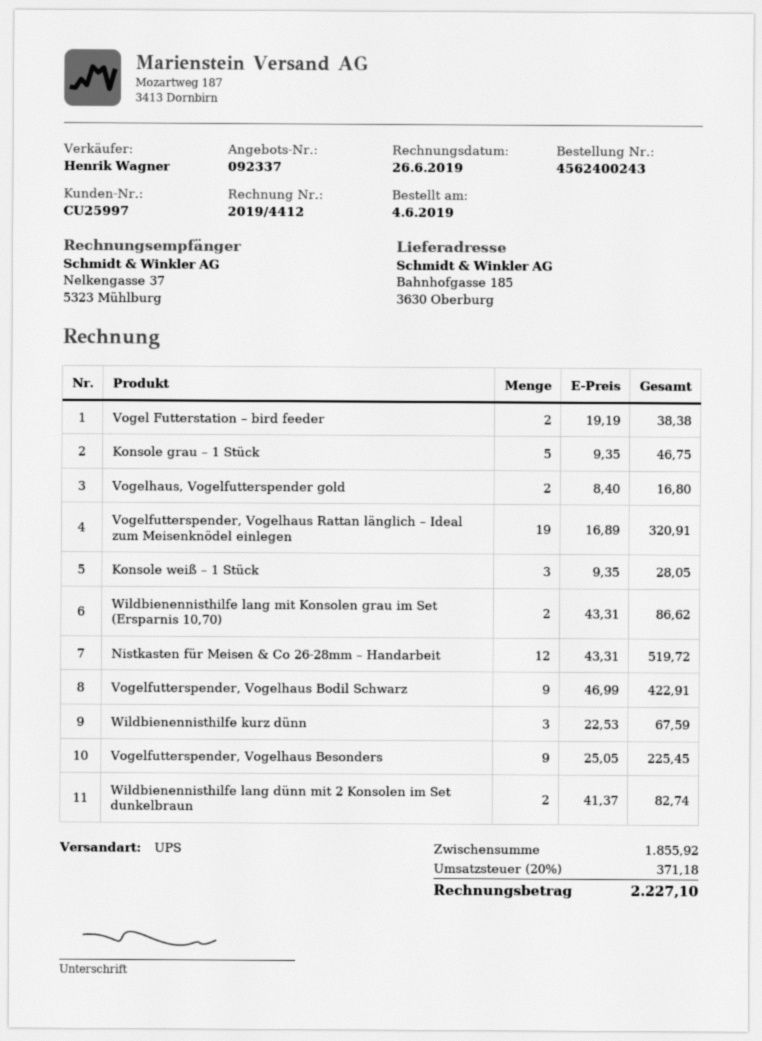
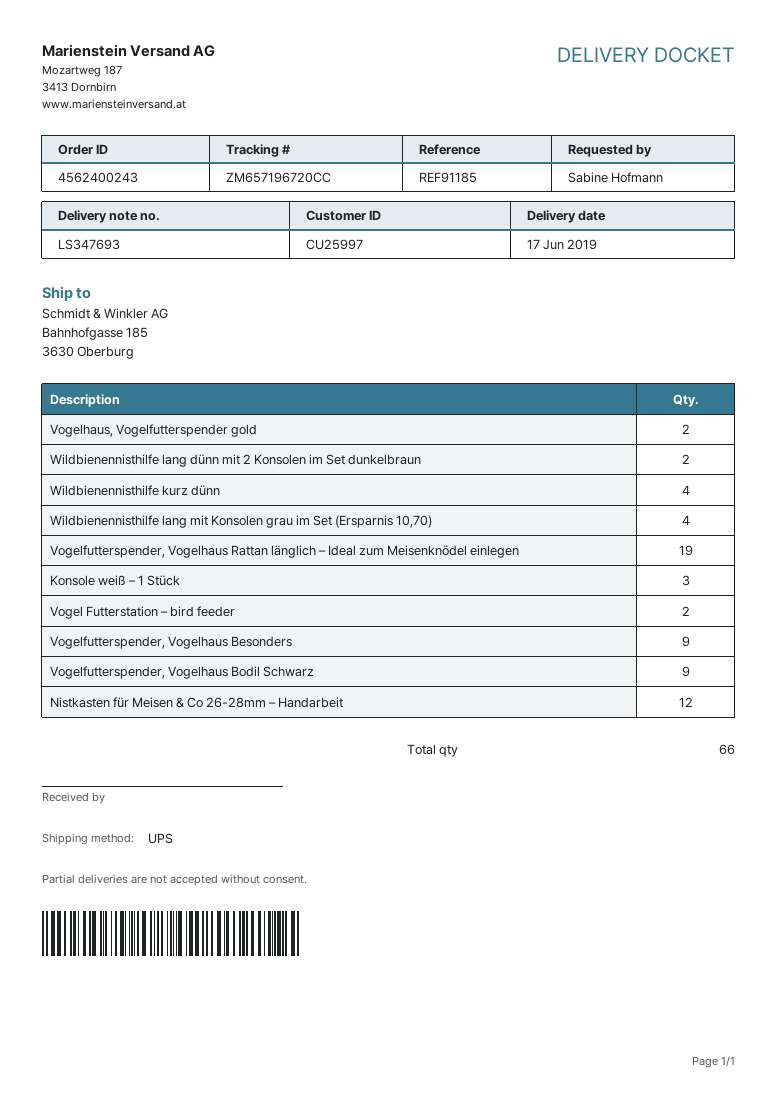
Konsole grau – 1 Stück: 5 -> none
Wildbienennisthilfe lang mit Konsolen grau im Set (Ersparnis 10,70): 2 -> 4
Wildbienennisthilfe kurz dünn: 3 -> 4

